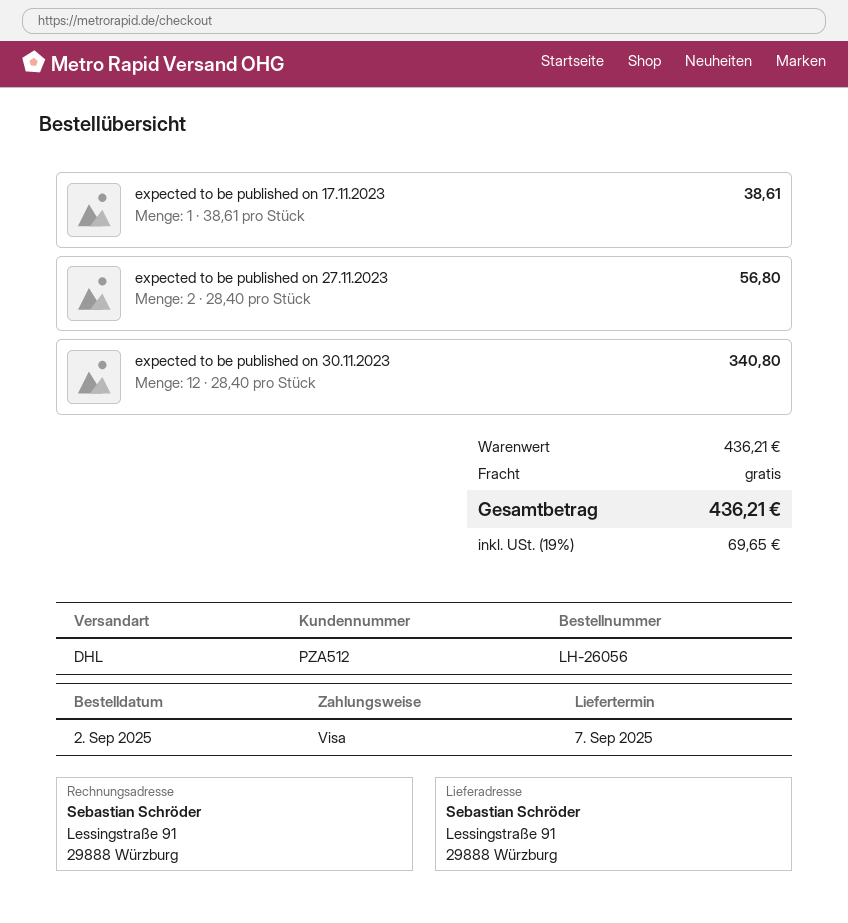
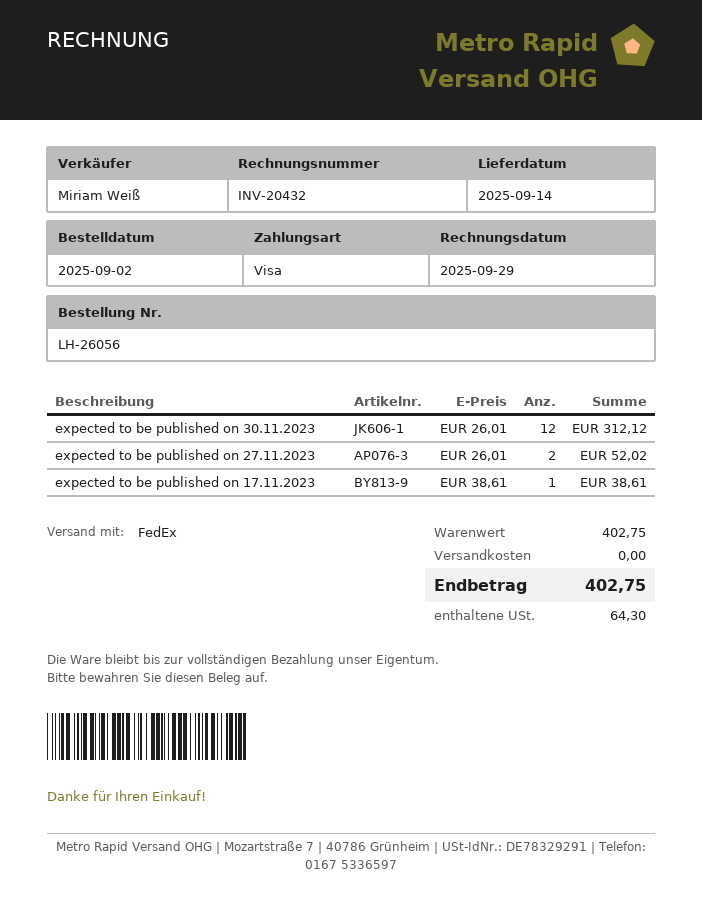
delivery date: 2025-09-07 -> 2025-09-14
shipping method: DHL -> FedEx
expected to be published on 27.11.2023: 2 x 28.40 = 56.80 -> 2 x 26.01 = 52.02
expected to be published on 30.11.2023: 12 x 28.40 = 340.80 -> 12 x 26.01 = 312.12
subtotal: 436.21 -> 402.75
tax: 69.65 -> 64.30
total: 436.21 -> 402.75

